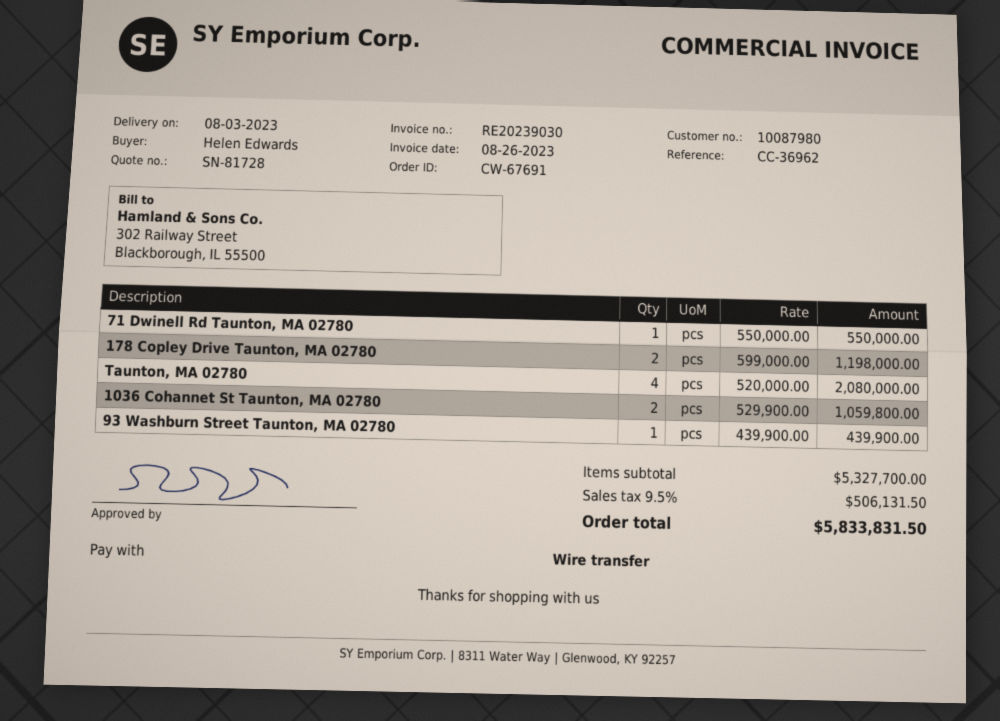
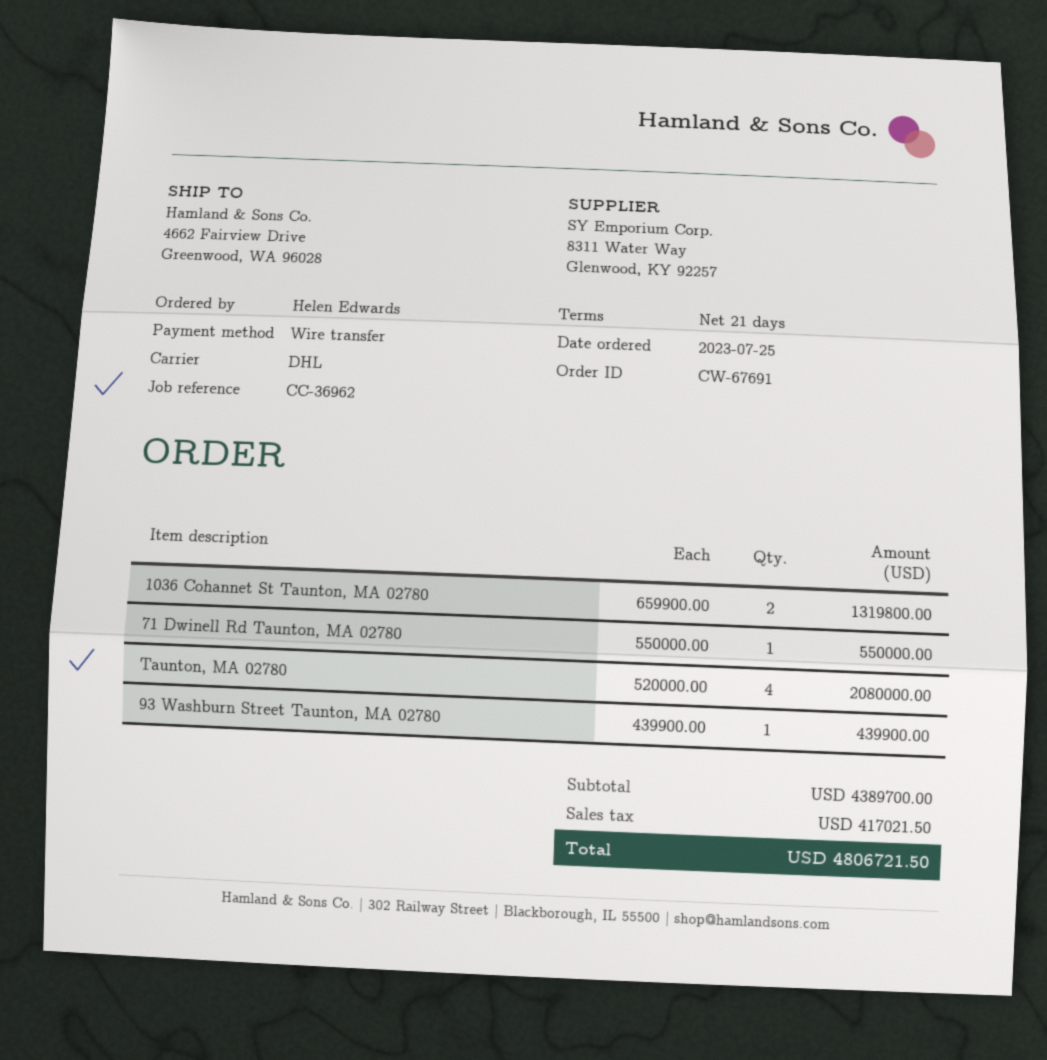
178 Copley Drive Taunton, MA 02780: 2 x 599000.00 = 1198000.00 -> none
1036 Cohannet St Taunton, MA 02780: 2 x 529900.00 = 1059800.00 -> 2 x 659900.00 = 1319800.00
subtotal: 5327700.00 -> 4389700.00
tax: 506131.50 -> 417021.50
total: 5833831.50 -> 4806721.50

